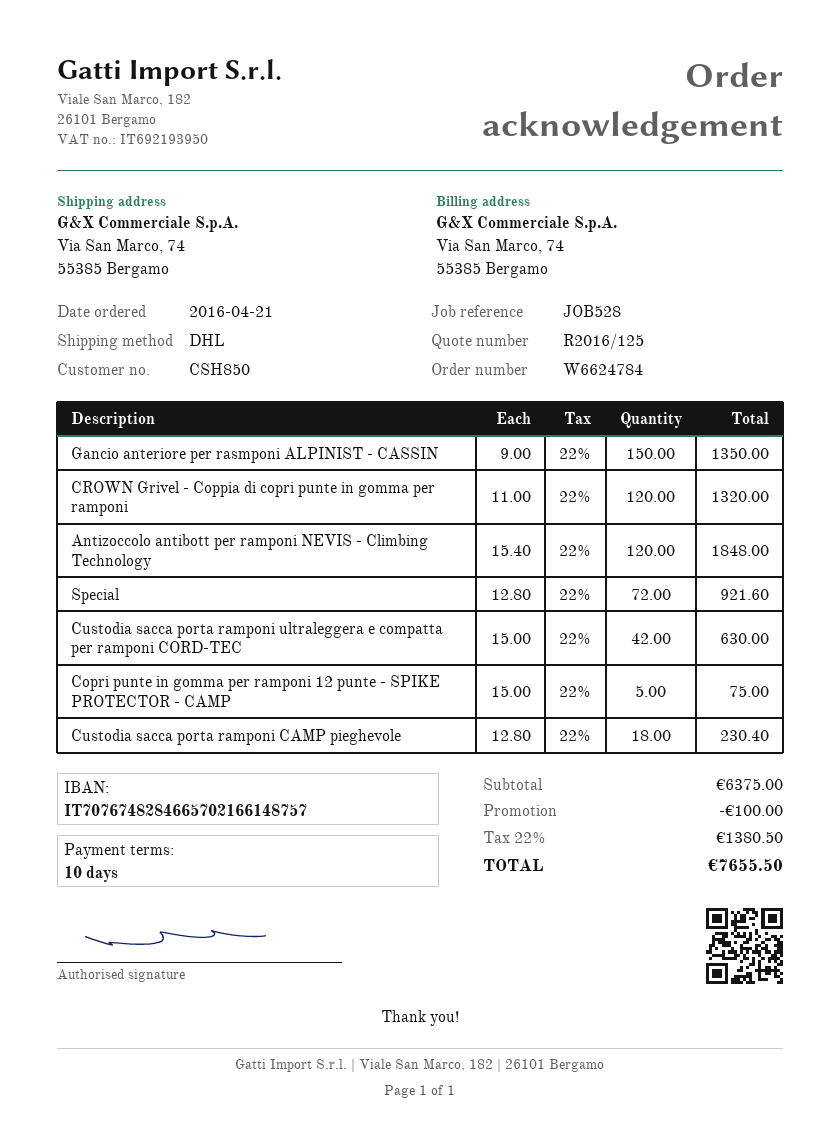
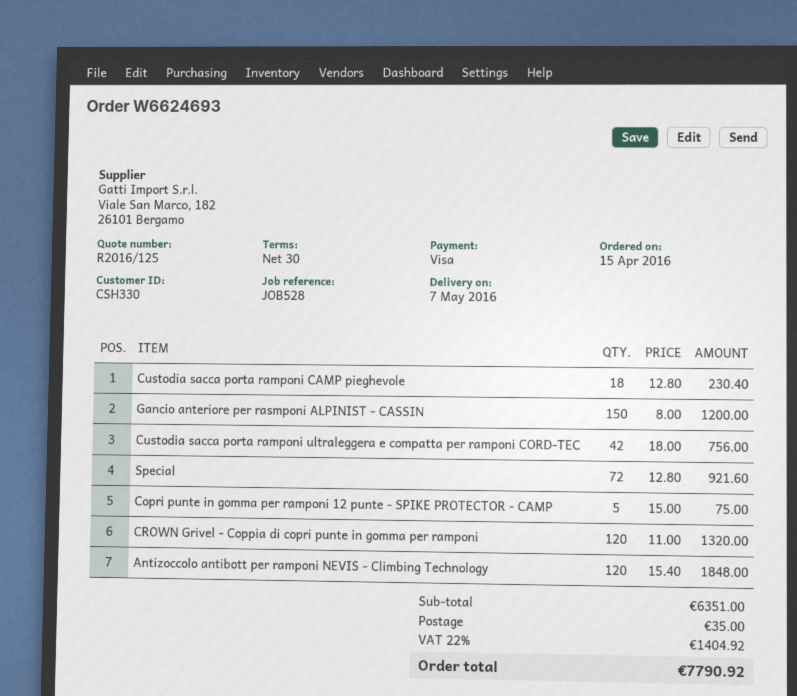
order number: W6624784 -> W6624693
order date: 2016-04-21 -> 2016-04-15
payment terms: 10 days -> 30 days
customer number: CSH850 -> CSH330
Gancio anteriore per rasmponi ALPINIST - CASSIN: 150 x 9.00 = 1350.00 -> 150 x 8.00 = 1200.00
Custodia sacca porta ramponi ultraleggera e compatta per ramponi CORD-TEC: 42 x 15.00 = 630.00 -> 42 x 18.00 = 756.00
subtotal: 6375.00 -> 6351.00
discount: 100.00 -> none
shipping: none -> 35.00
tax: 22% = 1380.50 -> 22% = 1404.92
total: 7655.50 -> 7790.92

